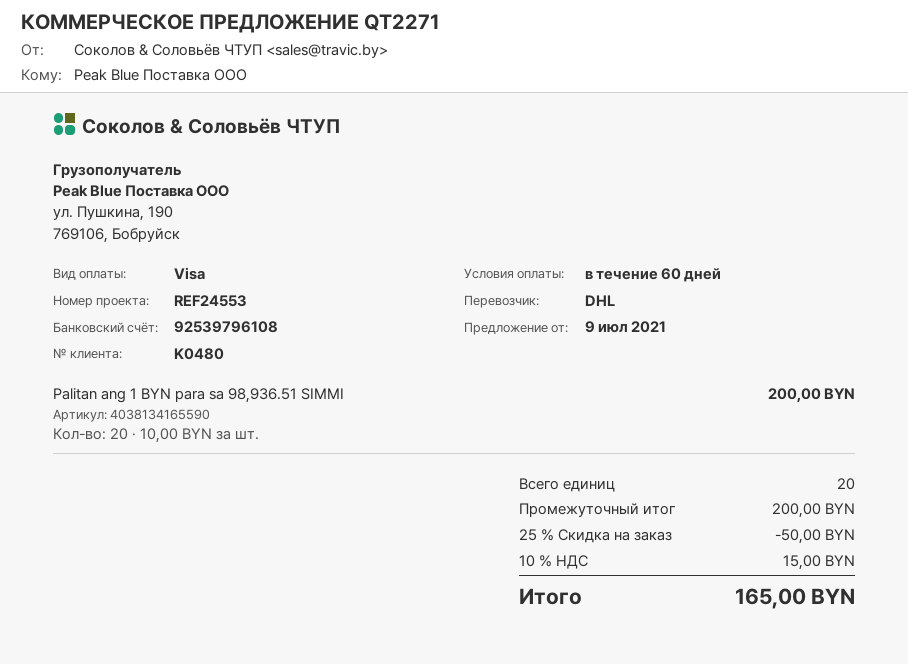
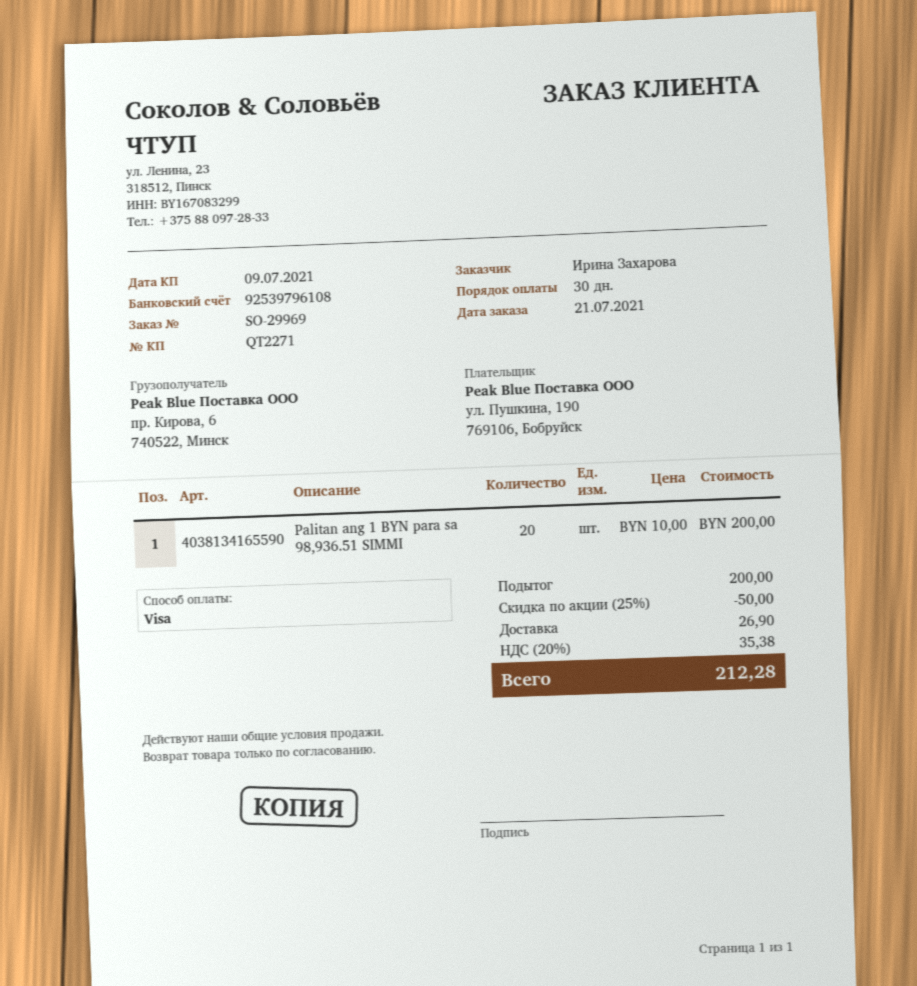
payment terms: 60 days -> 30 days
ship to: ул. Пушкина, 190, 769106, Бобруйск -> пр. Кирова, 6, 740522, Минск
shipping: none -> 26.90
tax: 10% = 15.00 -> 20% = 35.38
total: 165.00 -> 212.28

